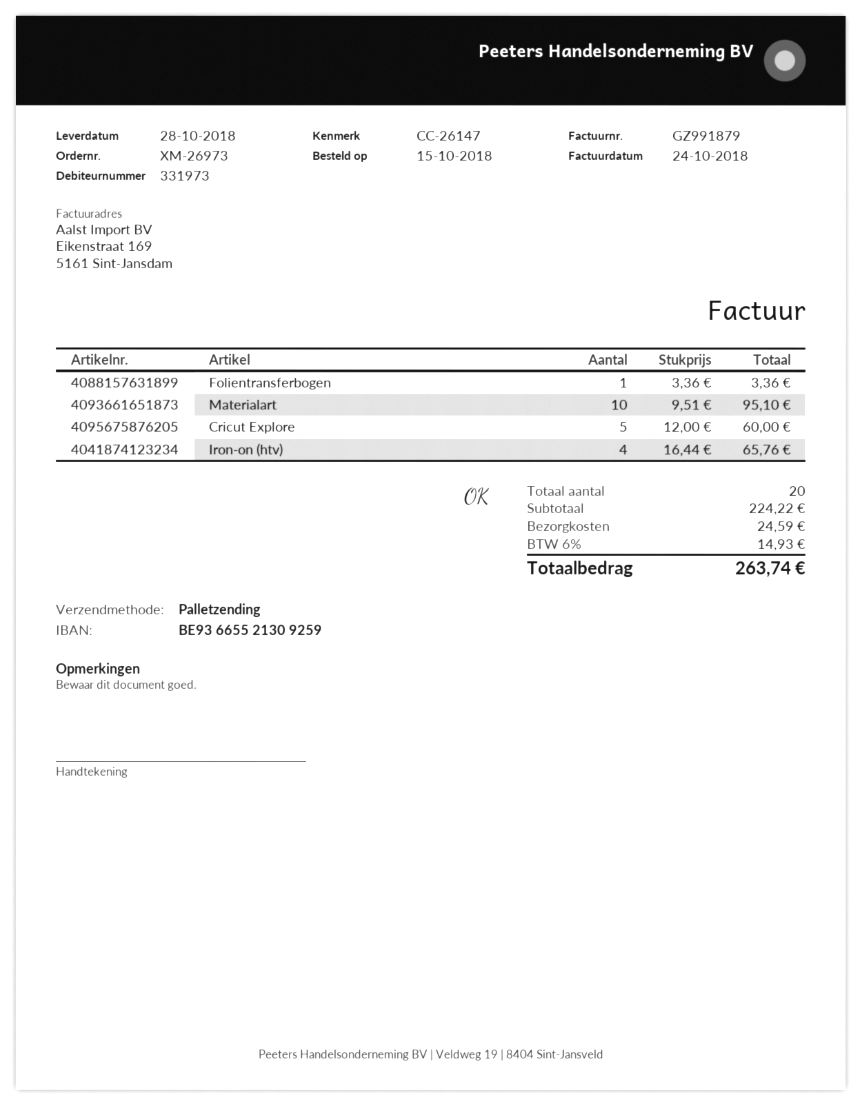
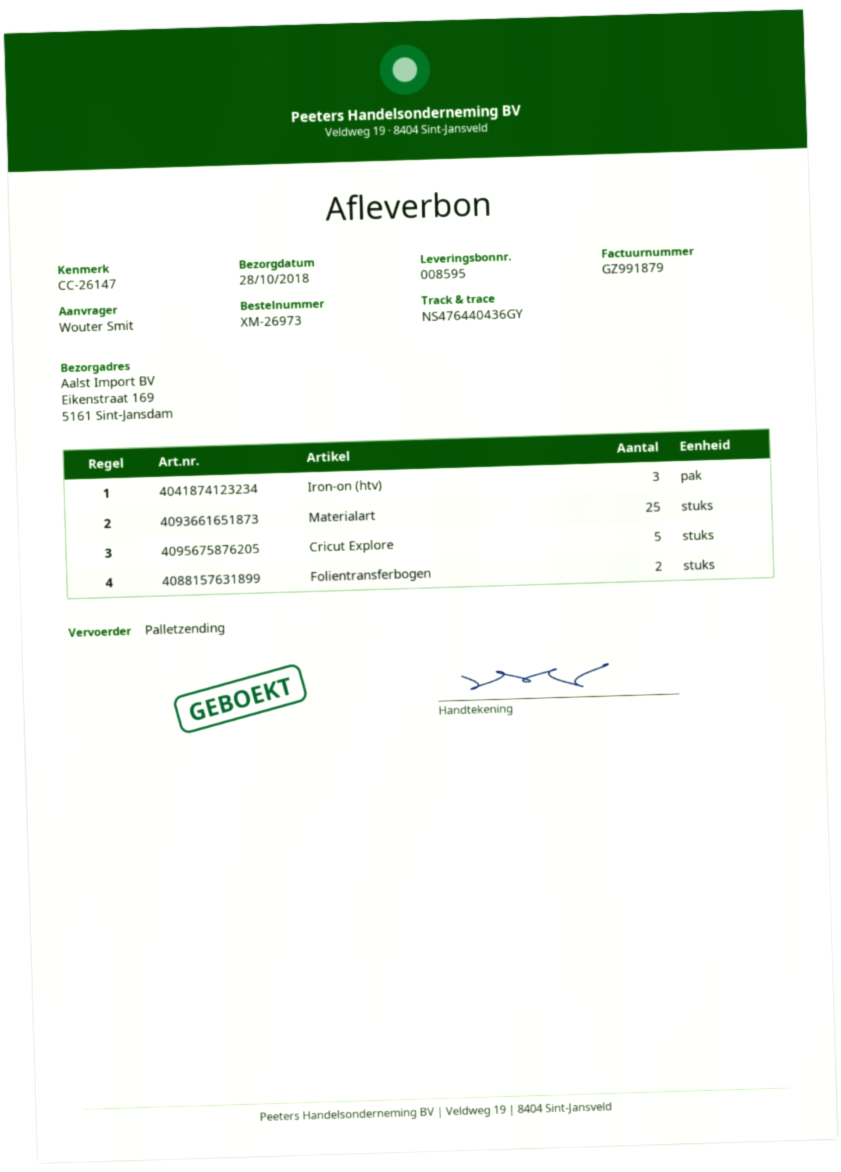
Folientransferbogen: 1 -> 2
Materialart: 10 -> 25
Iron-on (htv): 4 -> 3

